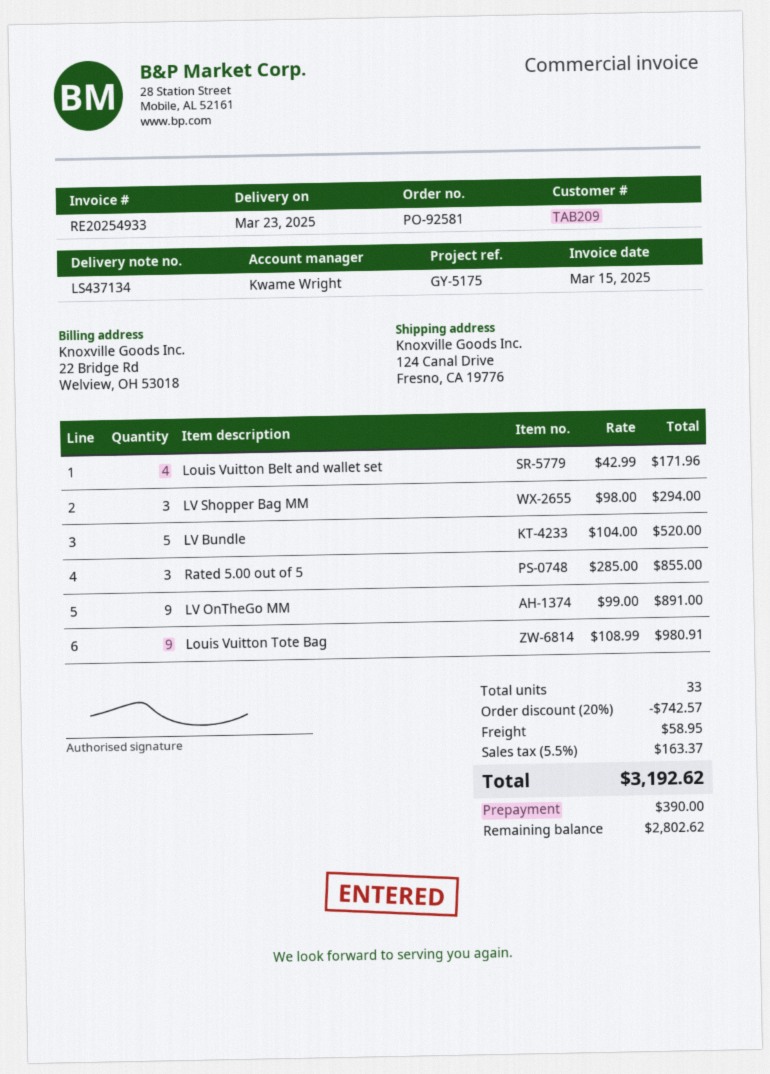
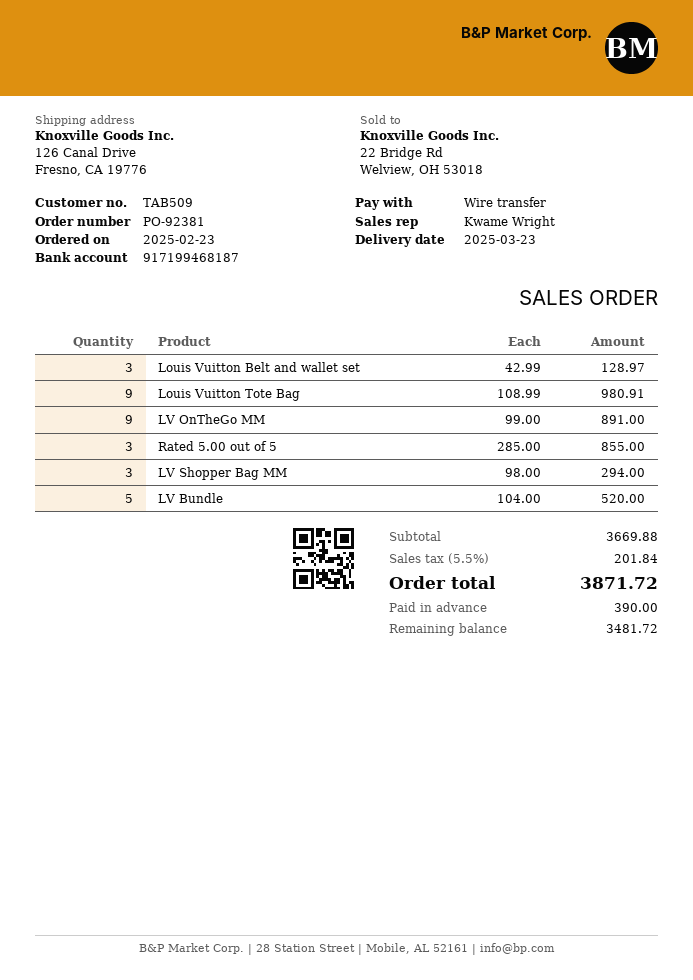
order number: PO-92581 -> PO-92381
customer number: TAB209 -> TAB509
ship to: 124 Canal Drive, Fresno, CA 19776 -> 126 Canal Drive, Fresno, CA 19776
Louis Vuitton Belt and wallet set: 4 x 42.99 = 171.96 -> 3 x 42.99 = 128.97
discount: 20% = 742.57 -> none
shipping: 58.95 -> none
tax: 5.5% = 163.37 -> 5.5% = 201.84
total: 3192.62 -> 3871.72
balance: 2802.62 -> 3481.72

